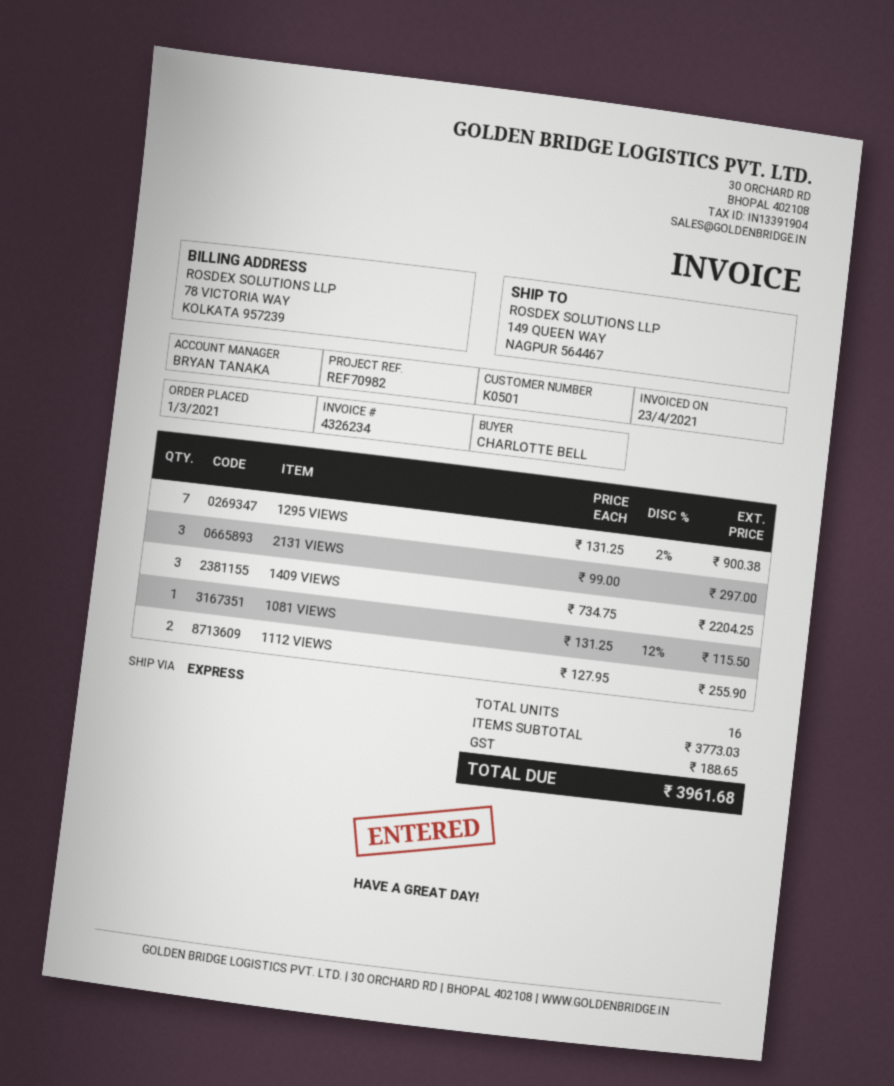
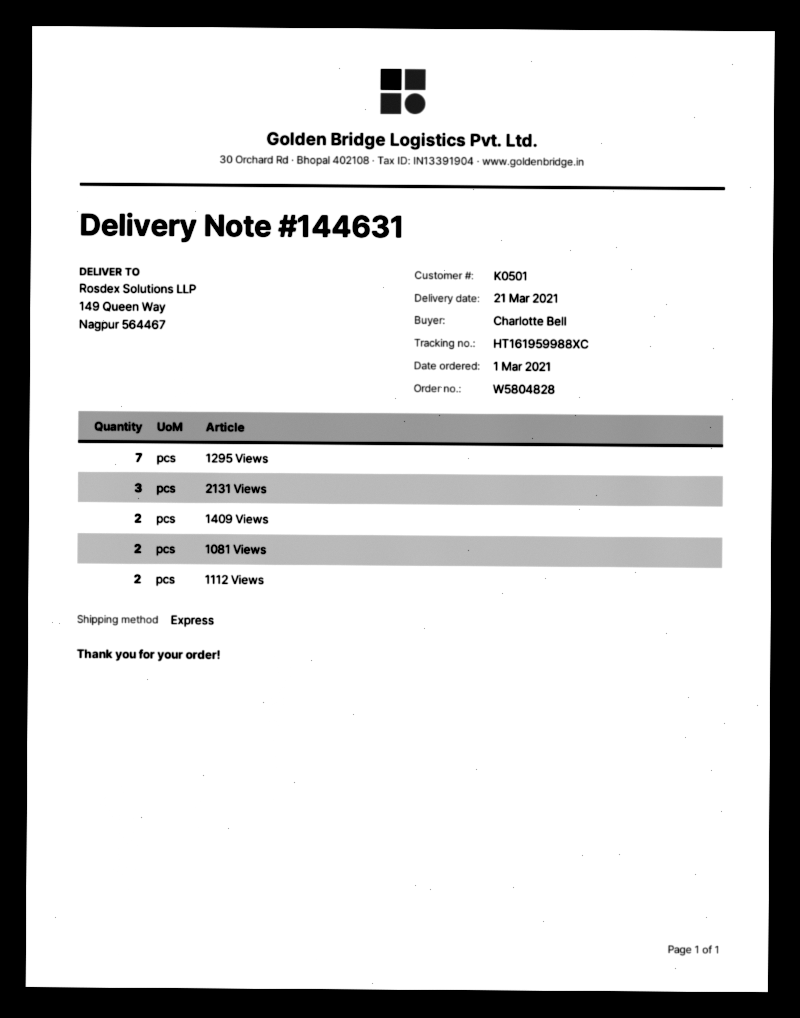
1409 VIEWS: 3 -> 2
1081 VIEWS: 1 -> 2

